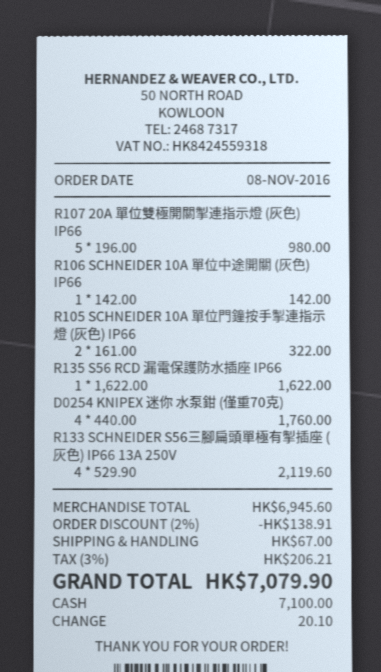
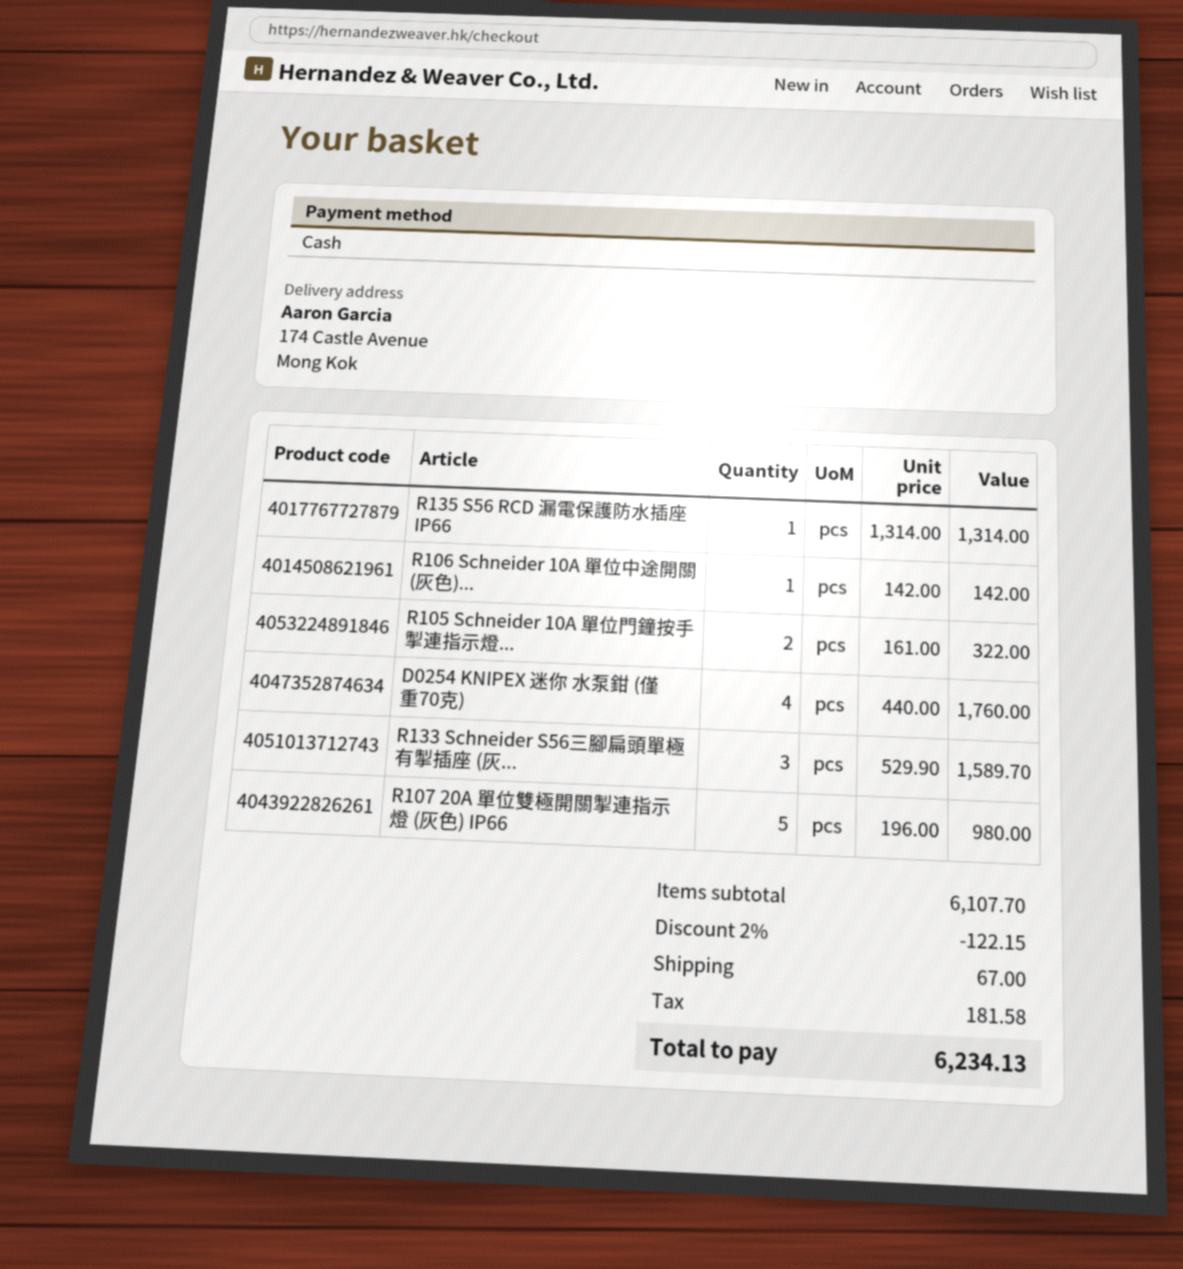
R135 S56 RCD 漏電保護防水插座 IP66: 1 x 1622.00 = 1622.00 -> 1 x 1314.00 = 1314.00
R133 SCHNEIDER S56三腳扁頭單極有掣插座 (灰色) IP66 13A 250V: 4 x 529.90 = 2119.60 -> 3 x 529.90 = 1589.70
subtotal: 6945.60 -> 6107.70
discount: 2% = 138.91 -> 2% = 122.15
tax: 206.21 -> 181.58
total: 7079.90 -> 6234.13

